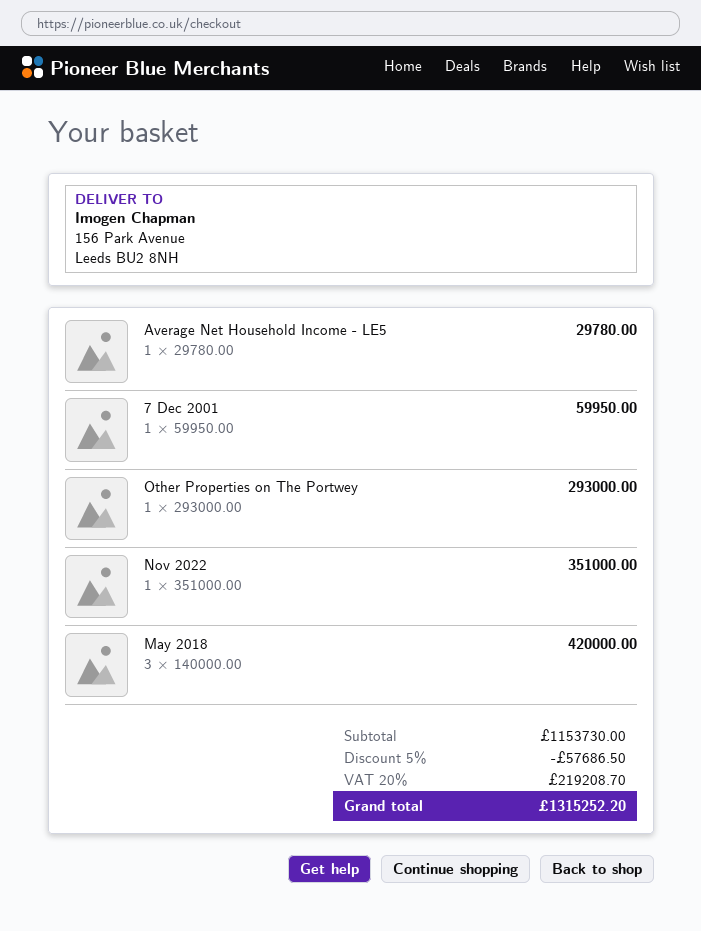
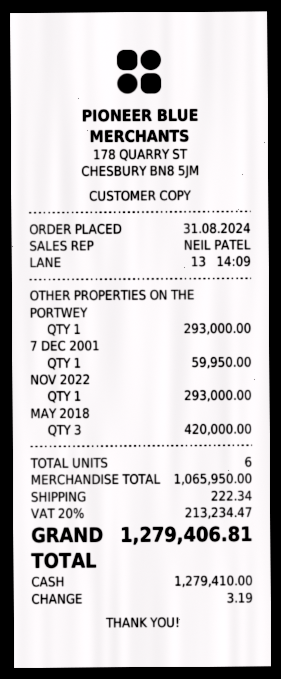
Average Net Household Income - LE5: 1 for 29780.00 -> none
Nov 2022: 1 for 351000.00 -> 1 for 293000.00
subtotal: 1153730.00 -> 1065950.00
discount: 5% = 57686.50 -> none
shipping: none -> 222.34
tax: 20% = 219208.70 -> 20% = 213234.47
total: 1315252.20 -> 1279406.81

